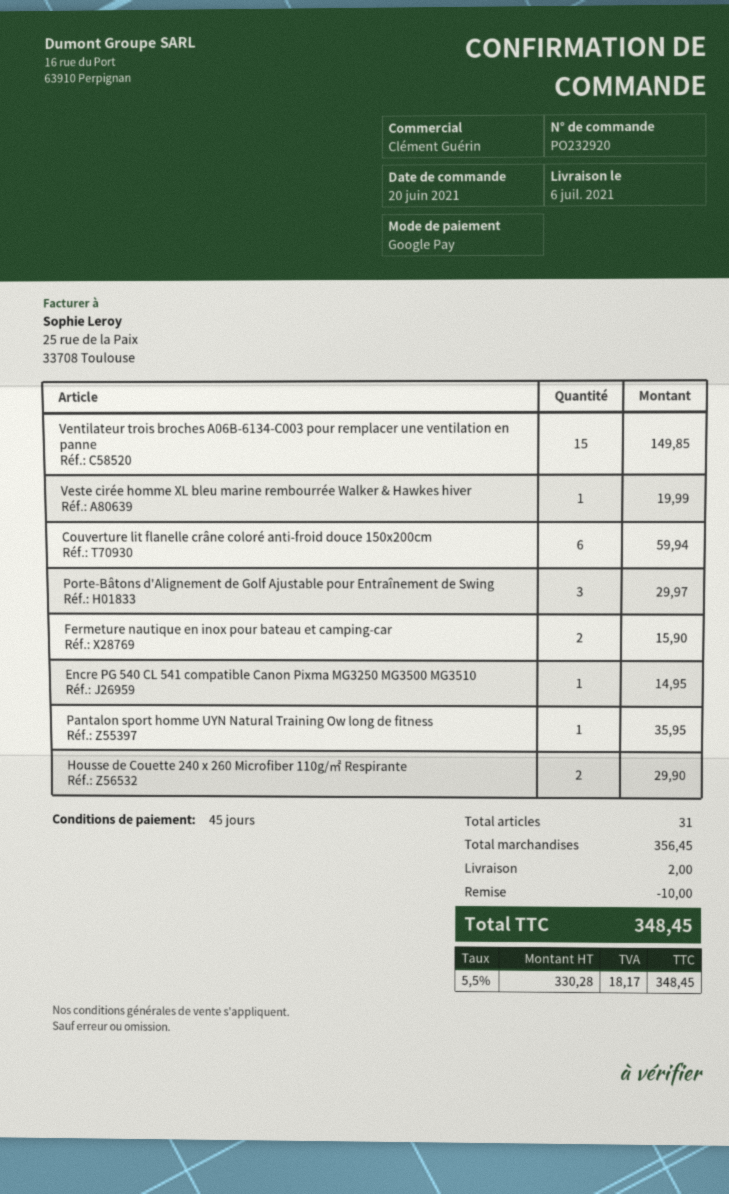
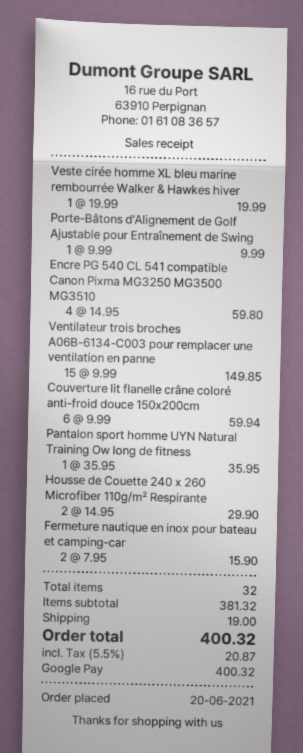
Porte-Bâtons d'Alignement de Golf Ajustable pour Entraînement de Swing: 3 for 29.97 -> 1 for 9.99
Encre PG 540 CL 541 compatible Canon Pixma MG3250 MG3500 MG3510: 1 for 14.95 -> 4 for 59.80
total quantity: 31 -> 32
subtotal: 356.45 -> 381.32
discount: 10.00 -> none
shipping: 2.00 -> 19.00
tax: 5.5% = 18.17 -> 5.5% = 20.87
total: 348.45 -> 400.32

